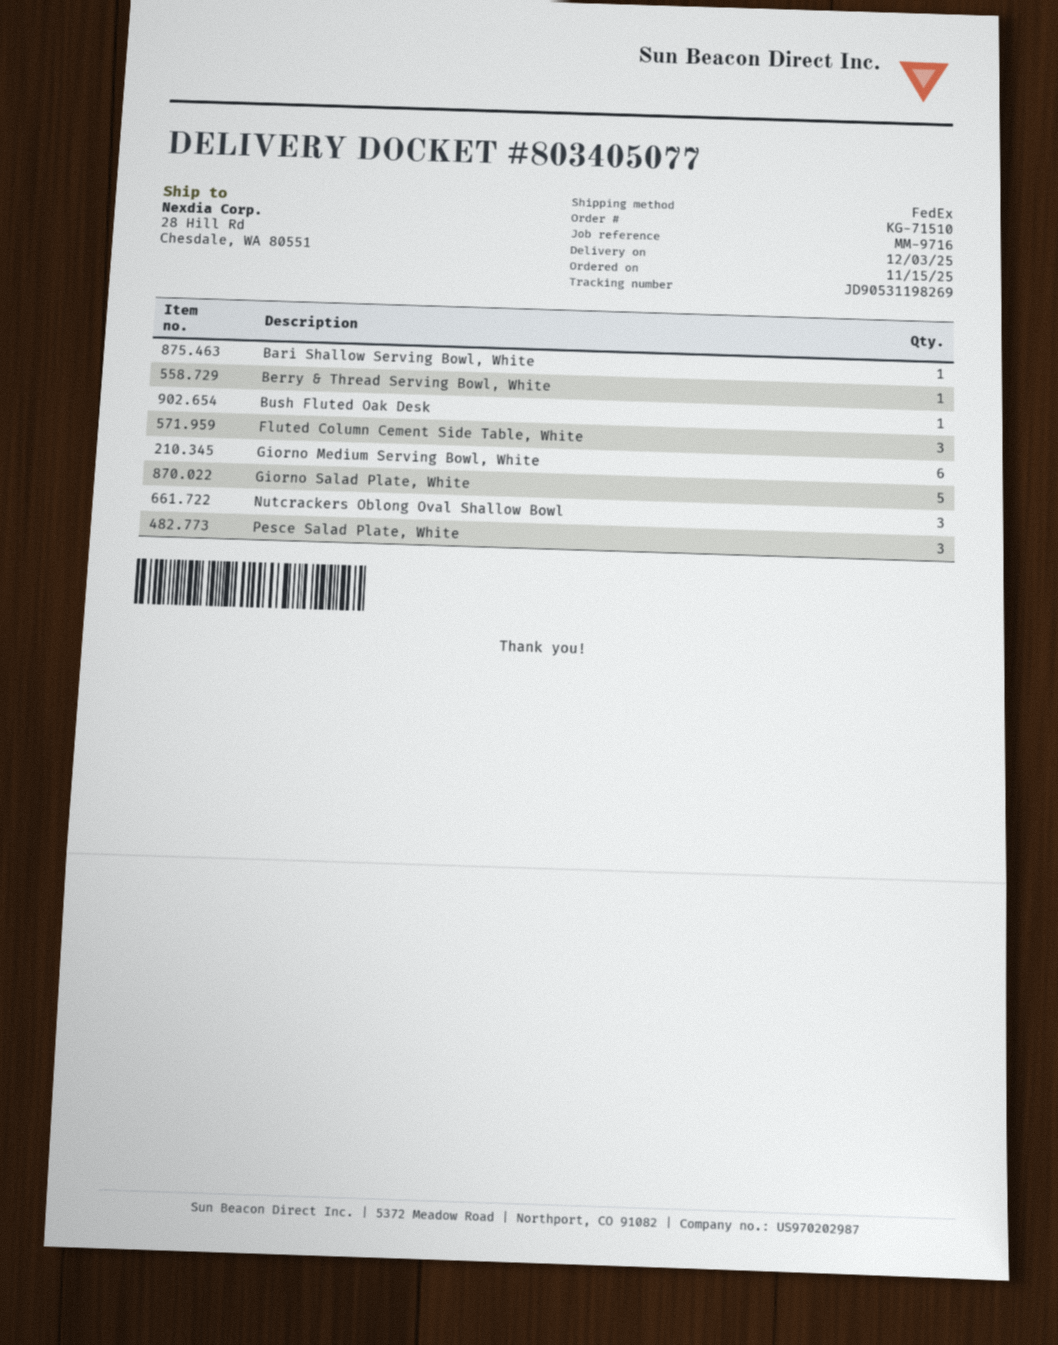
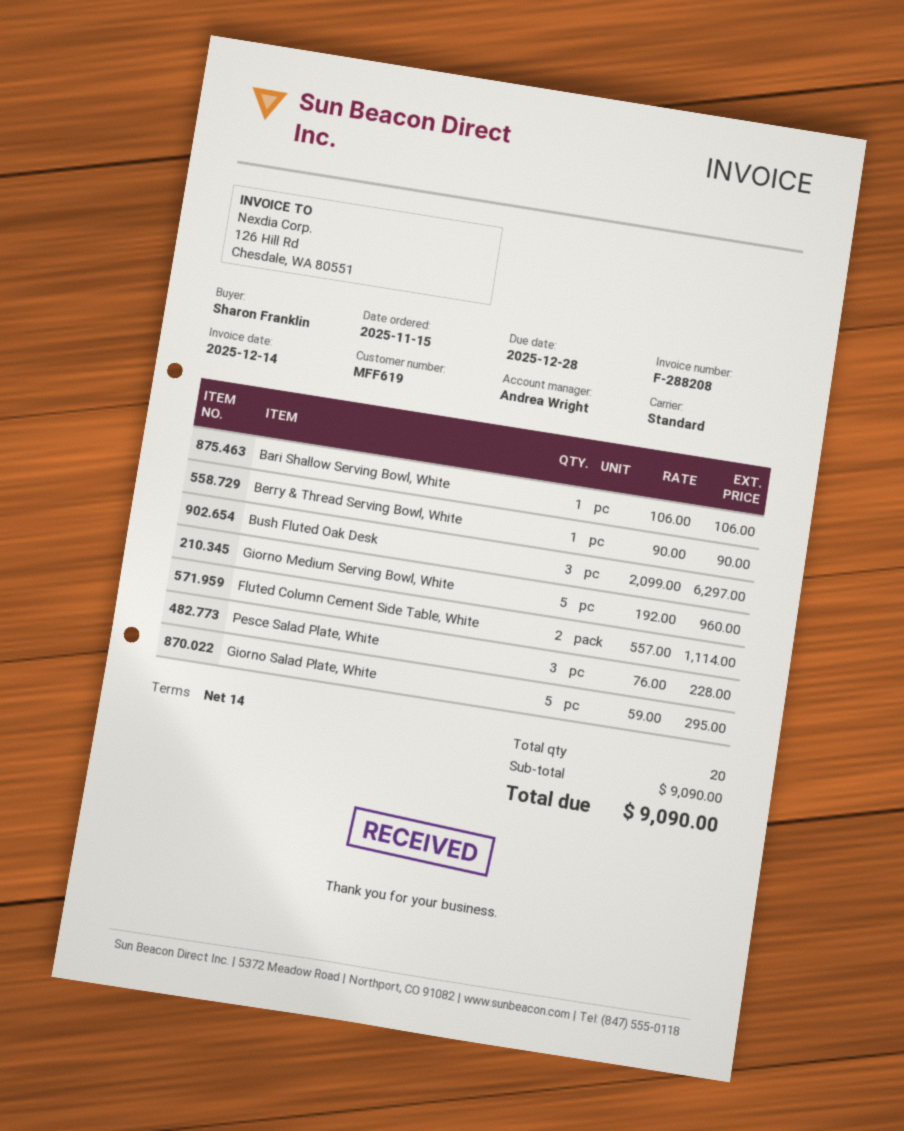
shipping method: FedEx -> standard
Bush Fluted Oak Desk: 1 -> 3
Fluted Column Cement Side Table, White: 3 -> 2
Giorno Medium Serving Bowl, White: 6 -> 5
Nutcrackers Oblong Oval Shallow Bowl: 3 -> none

